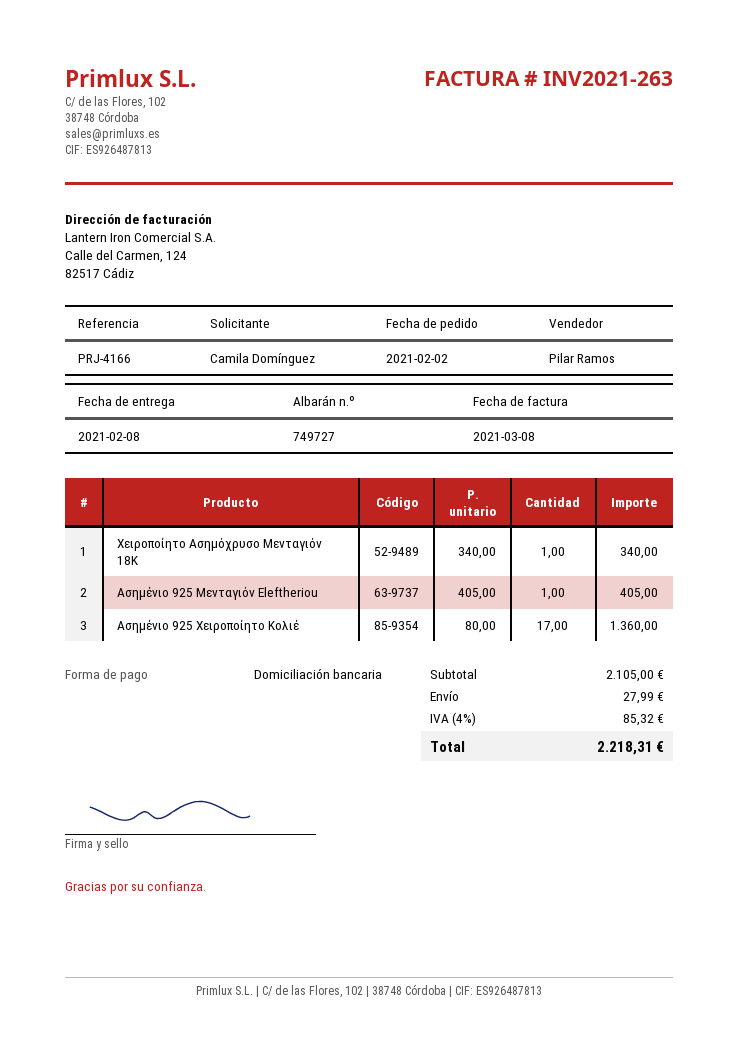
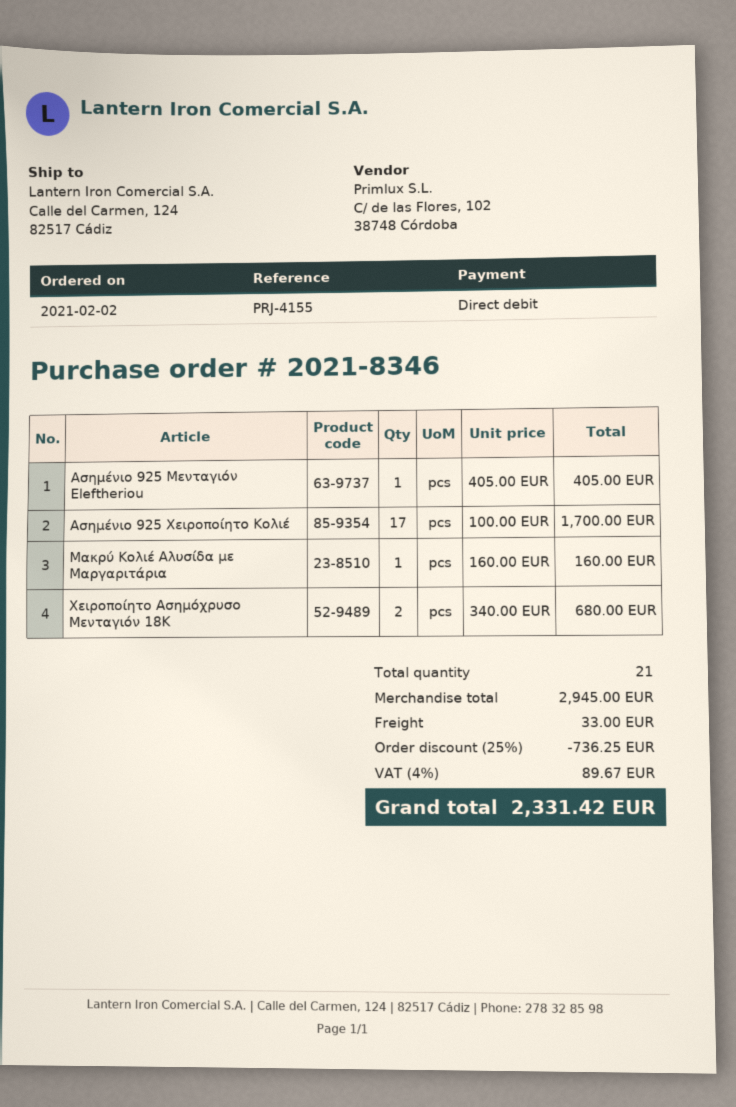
reference: PRJ-4166 -> PRJ-4155
Χειροποίητο Ασημόχρυσο Μενταγιόν 18Κ: 1 x 340.00 = 340.00 -> 2 x 340.00 = 680.00
Ασημένιο 925 Χειροποίητο Κολιέ: 17 x 80.00 = 1360.00 -> 17 x 100.00 = 1700.00
Μακρύ Κολιέ Αλυσίδα με Μαργαριτάρια: none -> 1 x 160.00 = 160.00
subtotal: 2105.00 -> 2945.00
discount: none -> 25% = 736.25
shipping: 27.99 -> 33.00
tax: 4% = 85.32 -> 4% = 89.67
total: 2218.31 -> 2331.42

